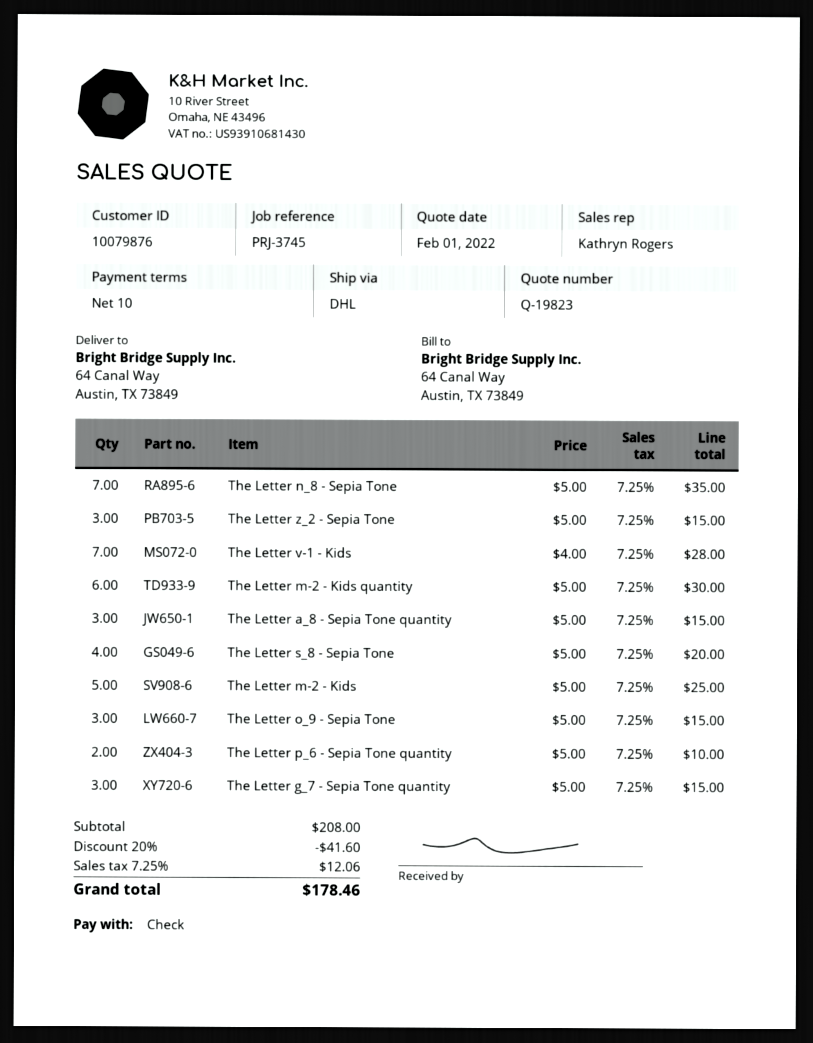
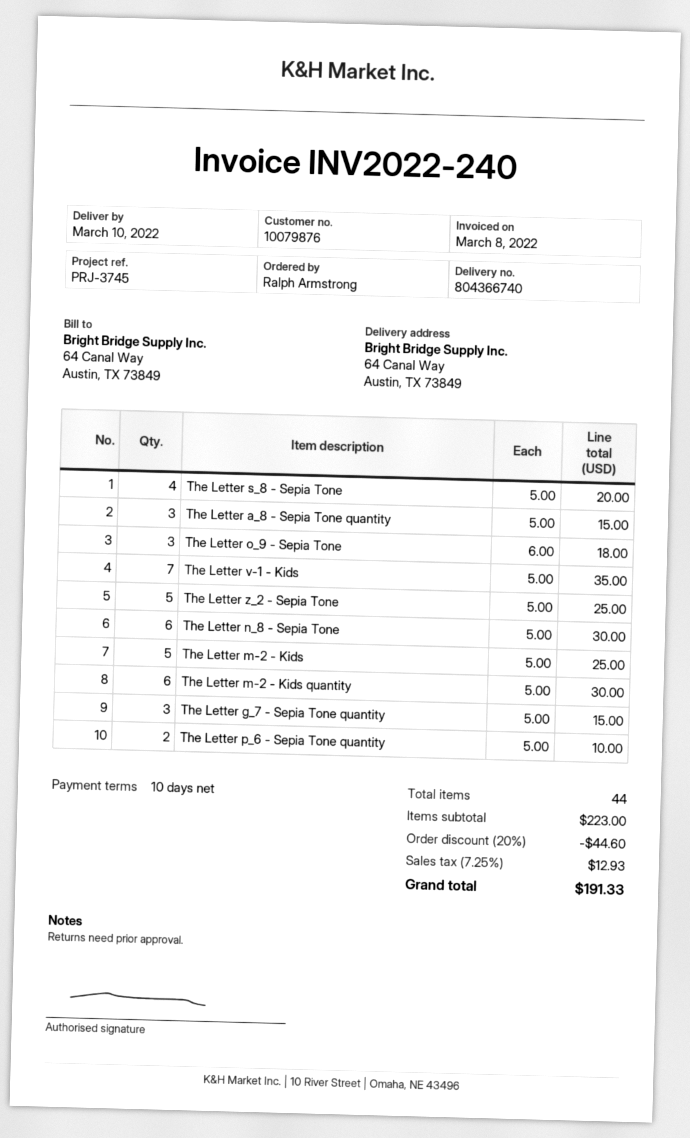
The Letter n_8 - Sepia Tone: 7 x 5.00 = 35.00 -> 6 x 5.00 = 30.00
The Letter z_2 - Sepia Tone: 3 x 5.00 = 15.00 -> 5 x 5.00 = 25.00
The Letter v-1 - Kids: 7 x 4.00 = 28.00 -> 7 x 5.00 = 35.00
The Letter o_9 - Sepia Tone: 3 x 5.00 = 15.00 -> 3 x 6.00 = 18.00
subtotal: 208.00 -> 223.00
discount: 20% = 41.60 -> 20% = 44.60
tax: 7.25% = 12.06 -> 7.25% = 12.93
total: 178.46 -> 191.33

